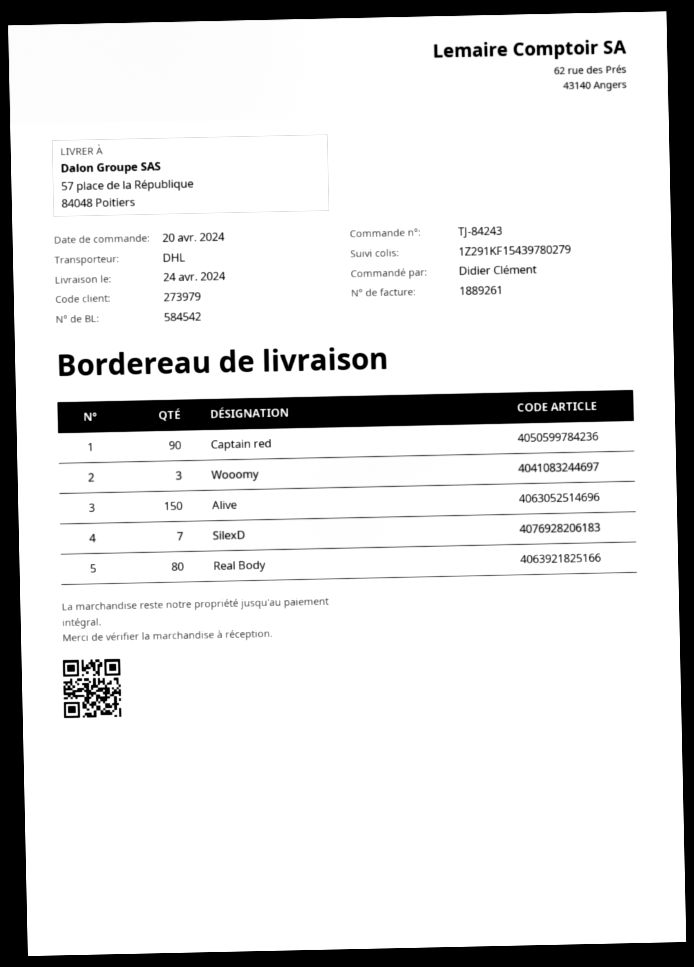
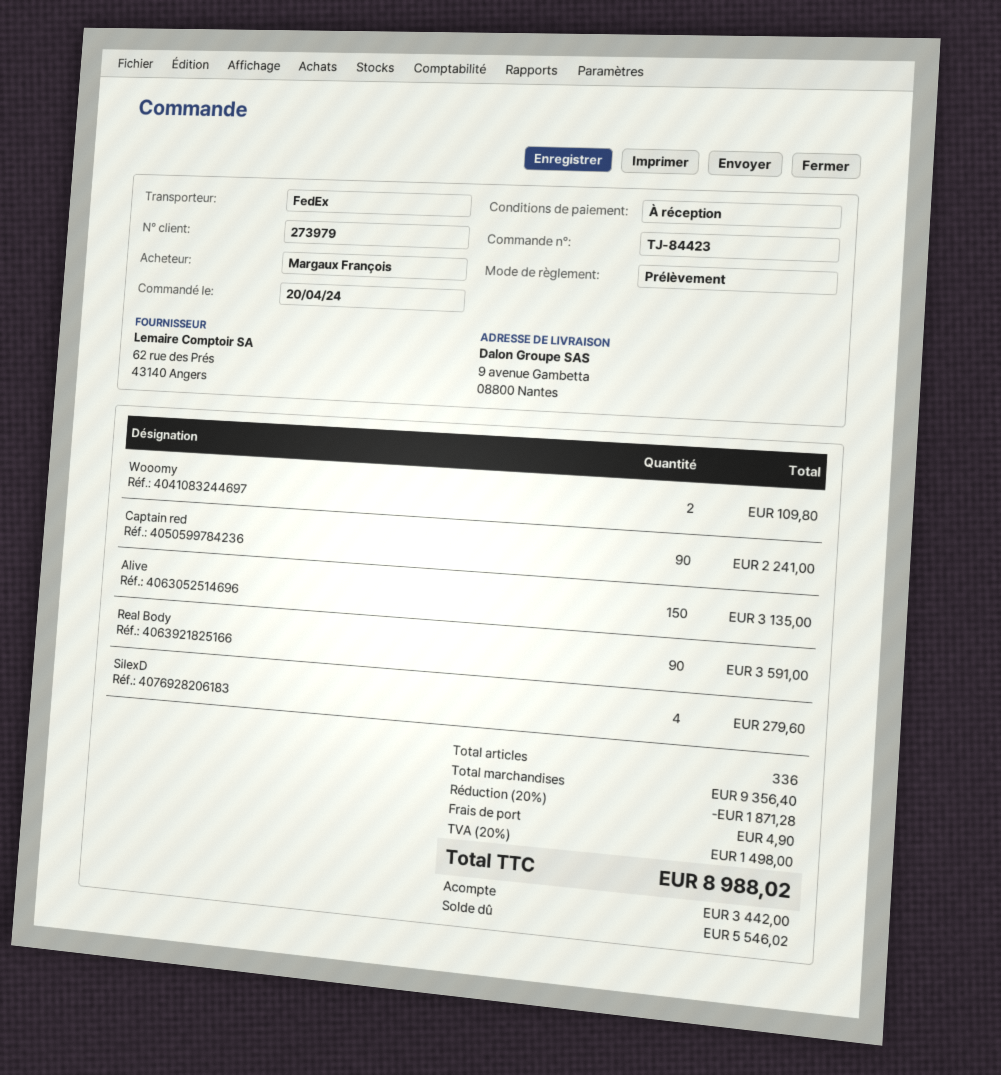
order number: TJ-84243 -> TJ-84423
ordered by: Didier Clément -> Margaux François
shipping method: DHL -> FedEx
ship to: 57 place de la République, 84048 Poitiers -> 9 avenue Gambetta, 08800 Nantes
Wooomy: 3 -> 2
SilexD: 7 -> 4
Real Body: 80 -> 90

